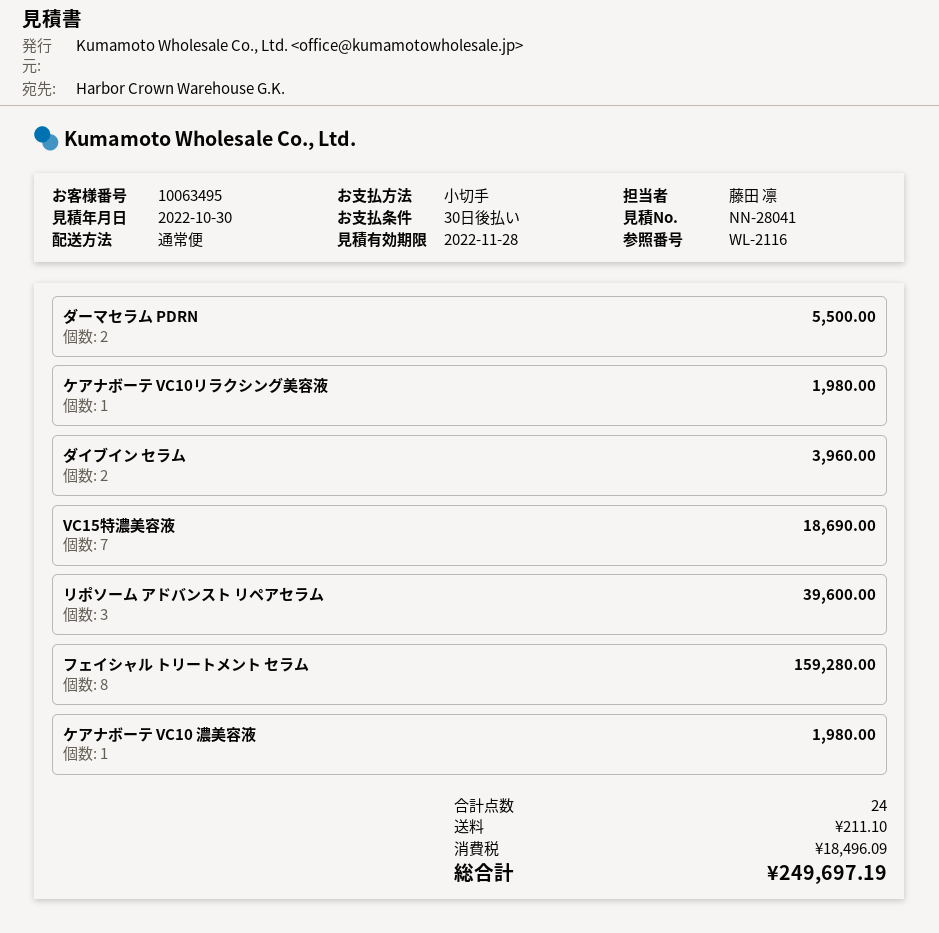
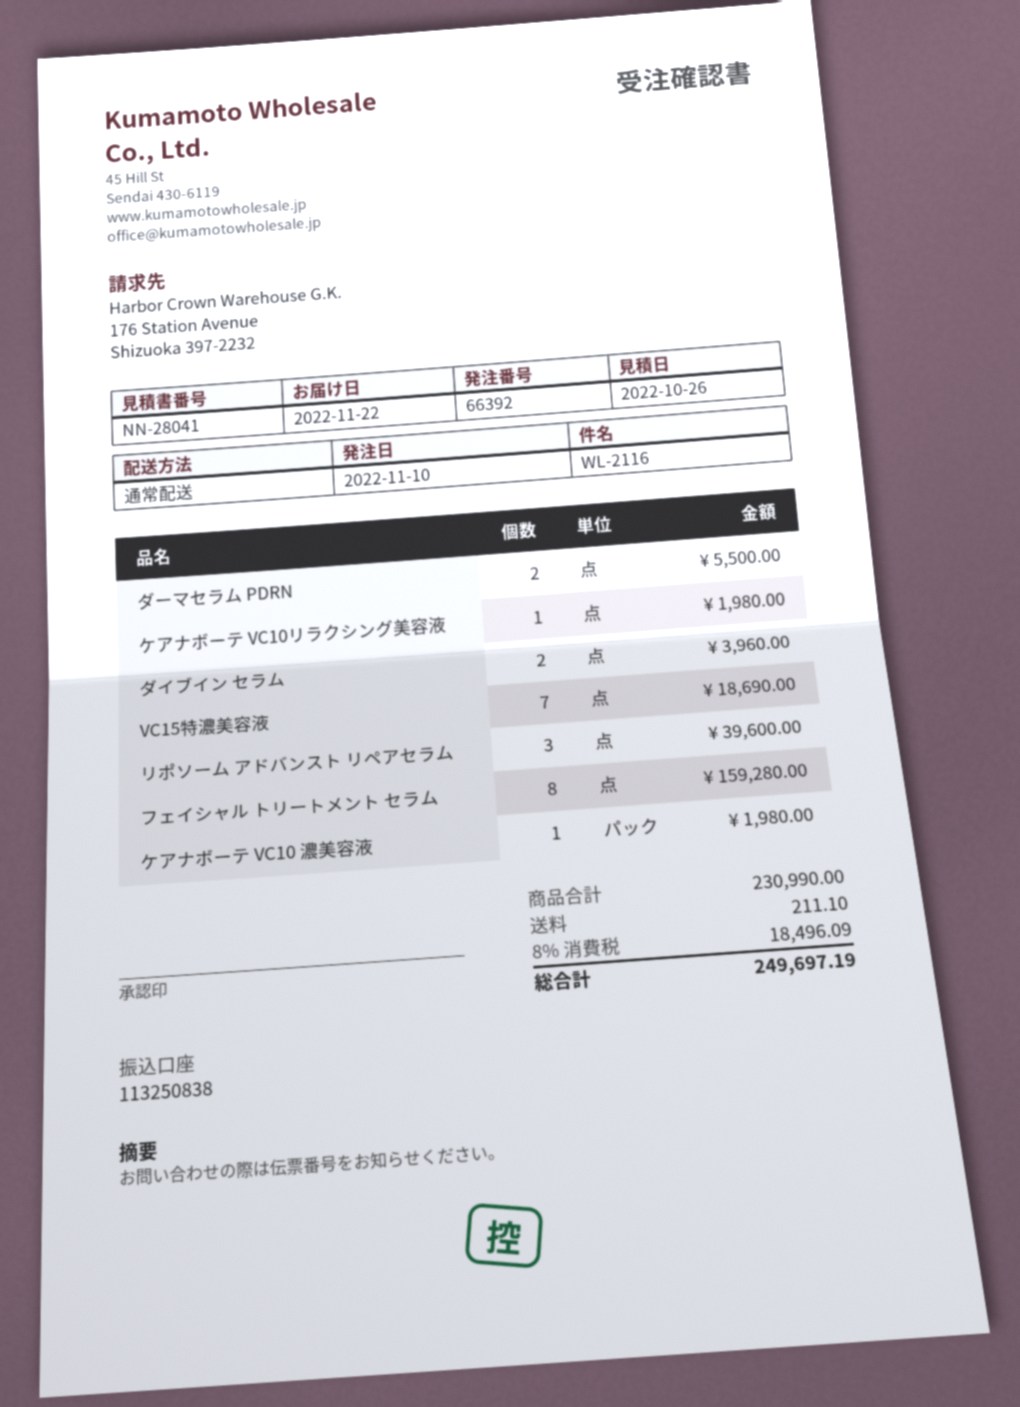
quote date: 2022-10-30 -> 2022-10-26

